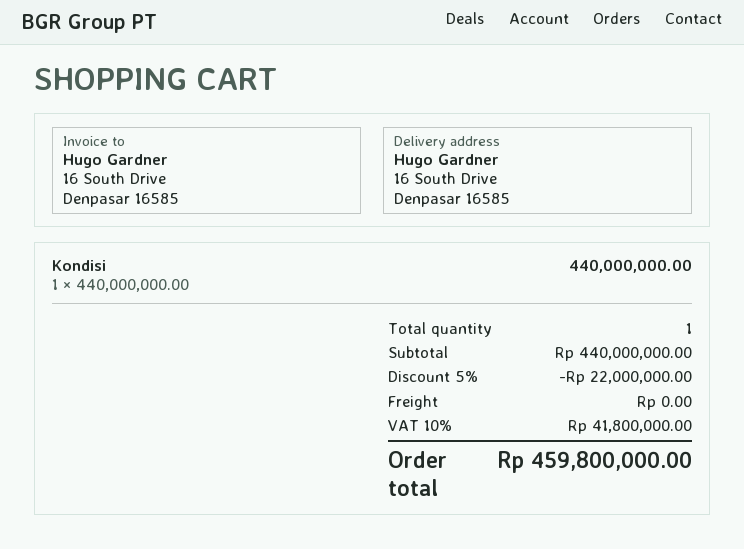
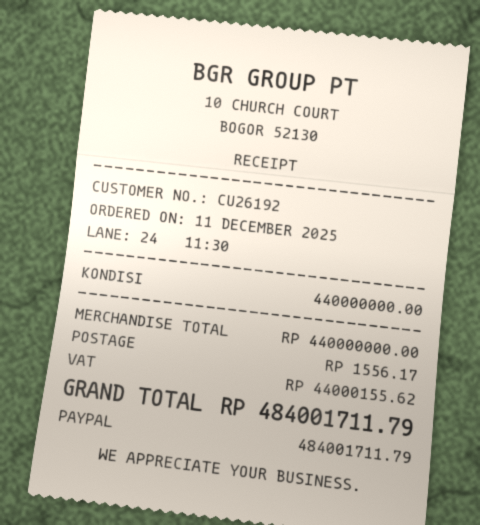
discount: 5% = 22000000.00 -> none
shipping: 0.00 -> 1556.17
tax: 41800000.00 -> 44000155.62
total: 459800000.00 -> 484001711.79

